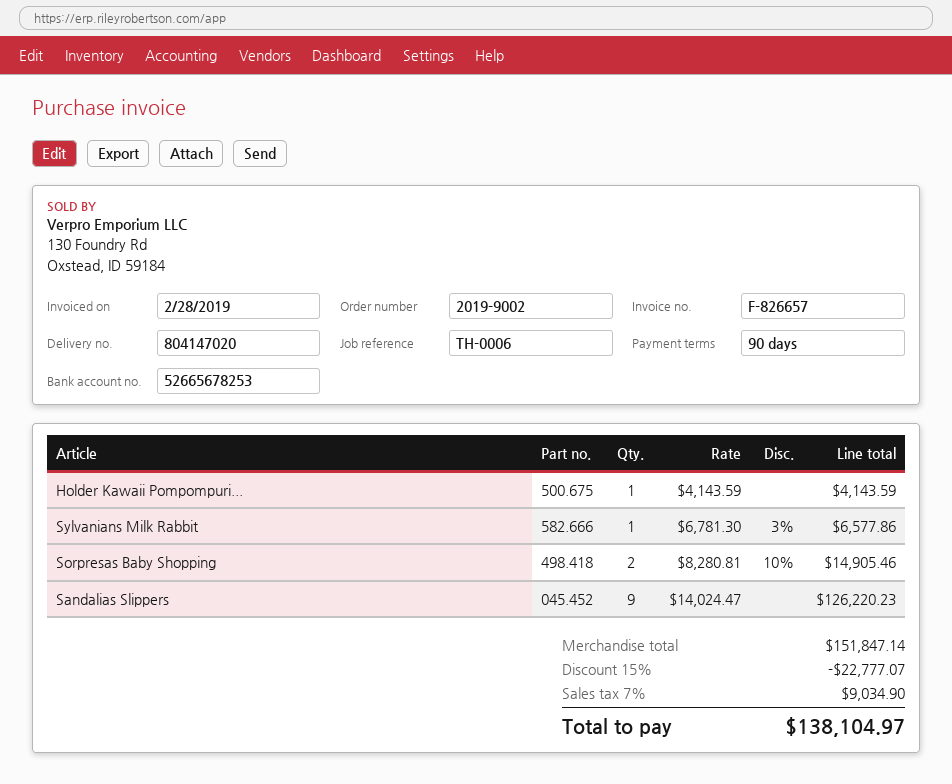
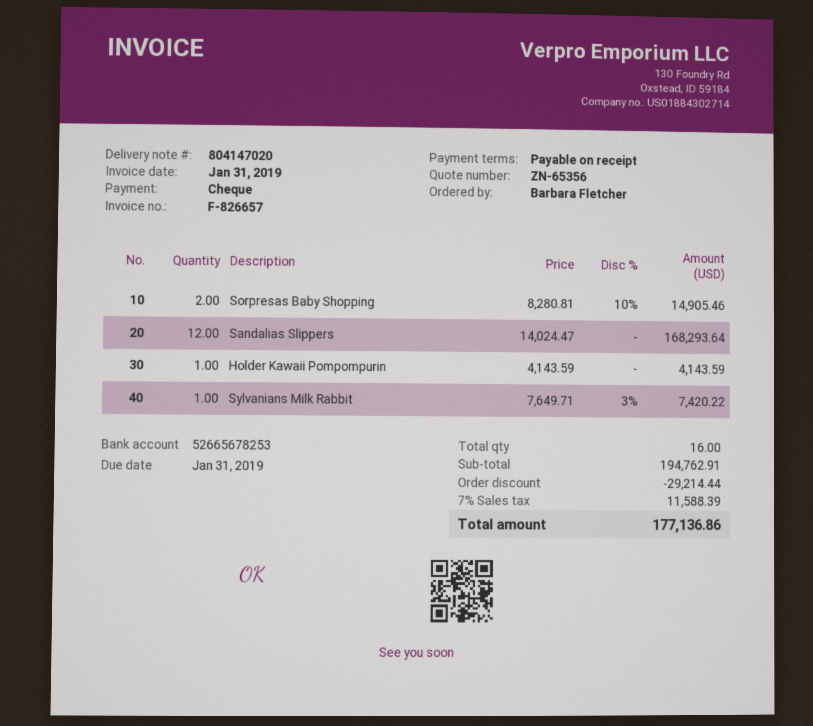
invoice date: 2019-02-28 -> 2019-01-31
payment terms: 90 days -> on receipt
Sylvanians Milk Rabbit: 1 x 6781.30 - 3% = 6577.86 -> 1 x 7649.71 - 3% = 7420.22
Sandalias Slippers: 9 x 14024.47 = 126220.23 -> 12 x 14024.47 = 168293.64
subtotal: 151847.14 -> 194762.91
discount: 22777.07 -> 29214.44
tax: 7% = 9034.90 -> 7% = 11588.39
total: 138104.97 -> 177136.86

